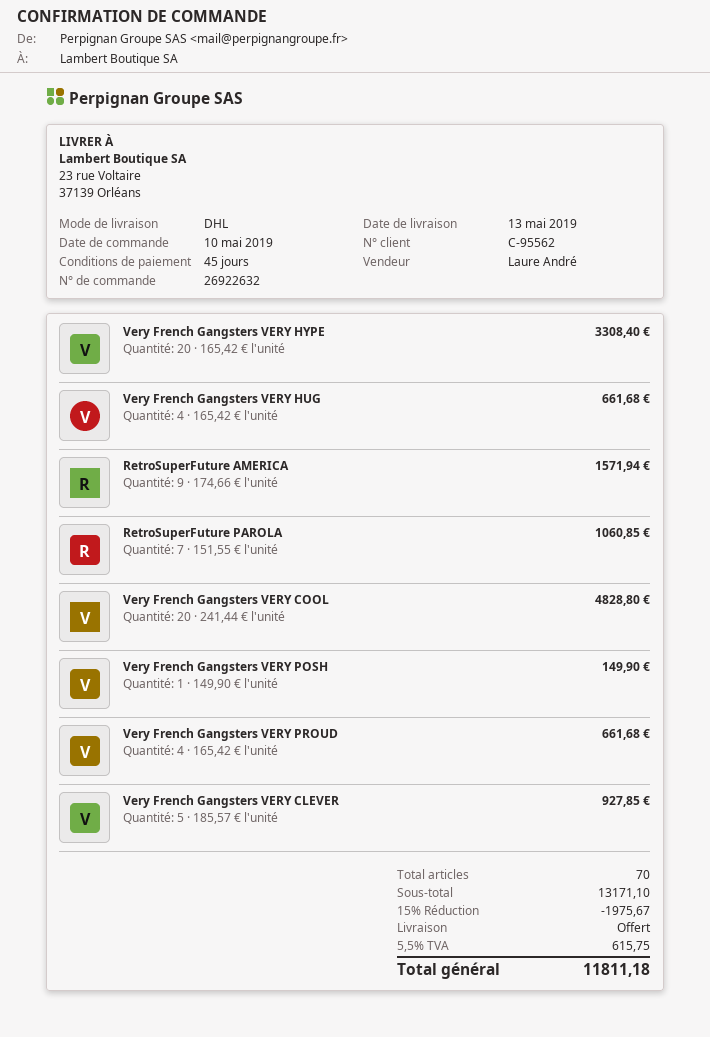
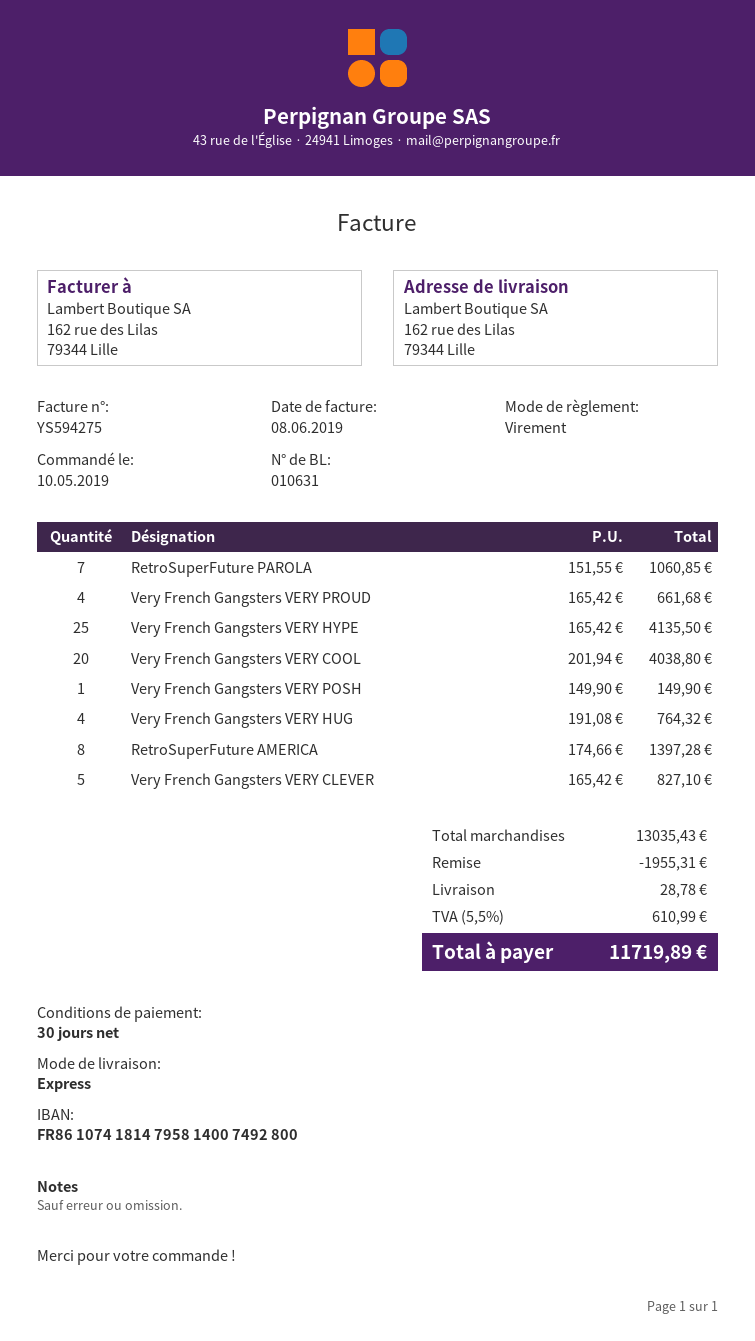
payment terms: 45 days -> 30 days
shipping method: DHL -> express
ship to: 23 rue Voltaire, 37139 Orléans -> 162 rue des Lilas, 79344 Lille
Very French Gangsters VERY HYPE: 20 x 165.42 = 3308.40 -> 25 x 165.42 = 4135.50
Very French Gangsters VERY HUG: 4 x 165.42 = 661.68 -> 4 x 191.08 = 764.32
RetroSuperFuture AMERICA: 9 x 174.66 = 1571.94 -> 8 x 174.66 = 1397.28
Very French Gangsters VERY COOL: 20 x 241.44 = 4828.80 -> 20 x 201.94 = 4038.80
Very French Gangsters VERY CLEVER: 5 x 185.57 = 927.85 -> 5 x 165.42 = 827.10
subtotal: 13171.10 -> 13035.43
discount: 1975.67 -> 1955.31
shipping: 0.00 -> 28.78
tax: 5.5% = 615.75 -> 5.5% = 610.99
total: 11811.18 -> 11719.89

